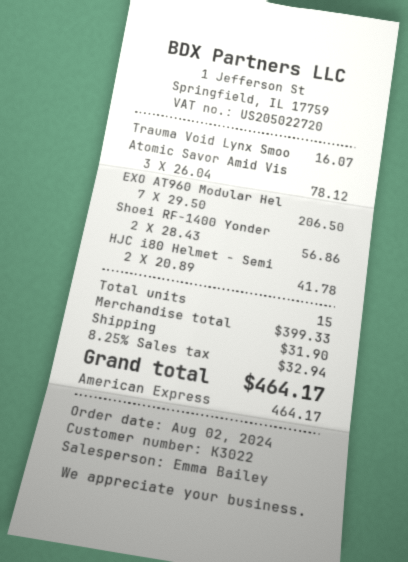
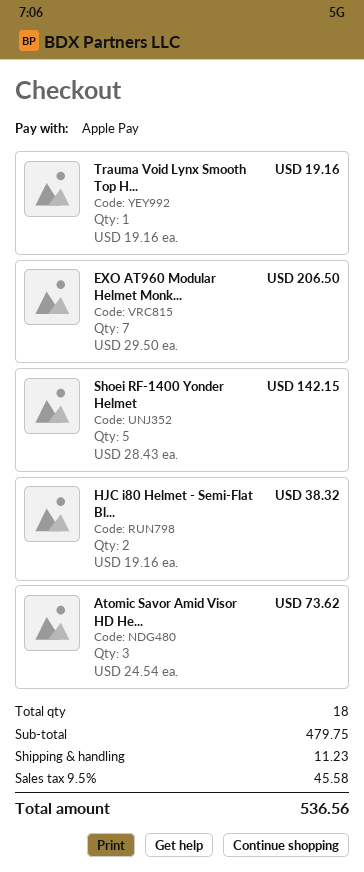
payment method: American Express -> Apple Pay
Trauma Void Lynx Smoo: 1 x 16.07 = 16.07 -> 1 x 19.16 = 19.16
Atomic Savor Amid Vis: 3 x 26.04 = 78.12 -> 3 x 24.54 = 73.62
Shoei RF-1400 Yonder: 2 x 28.43 = 56.86 -> 5 x 28.43 = 142.15
HJC i80 Helmet - Semi: 2 x 20.89 = 41.78 -> 2 x 19.16 = 38.32
total quantity: 15 -> 18
subtotal: 399.33 -> 479.75
shipping: 31.90 -> 11.23
tax: 8.25% = 32.94 -> 9.5% = 45.58
total: 464.17 -> 536.56

